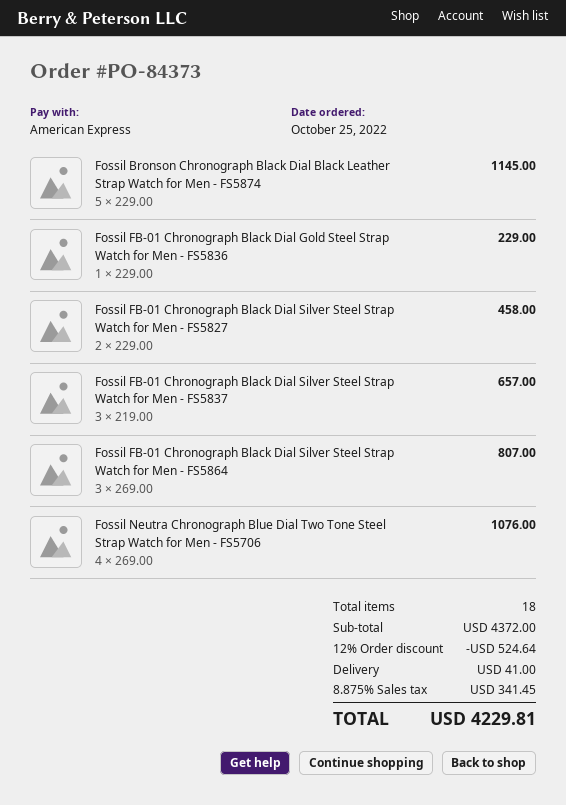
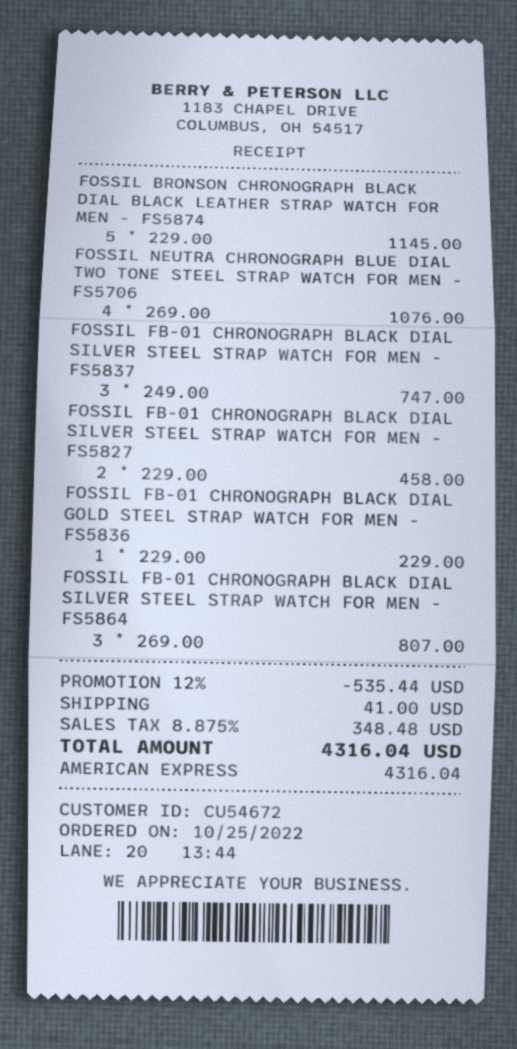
Fossil FB-01 Chronograph Black Dial Silver Steel Strap Watch for Men - FS5837: 3 x 219.00 = 657.00 -> 3 x 249.00 = 747.00
discount: 12% = 524.64 -> 12% = 535.44
tax: 8.875% = 341.45 -> 8.875% = 348.48
total: 4229.81 -> 4316.04

